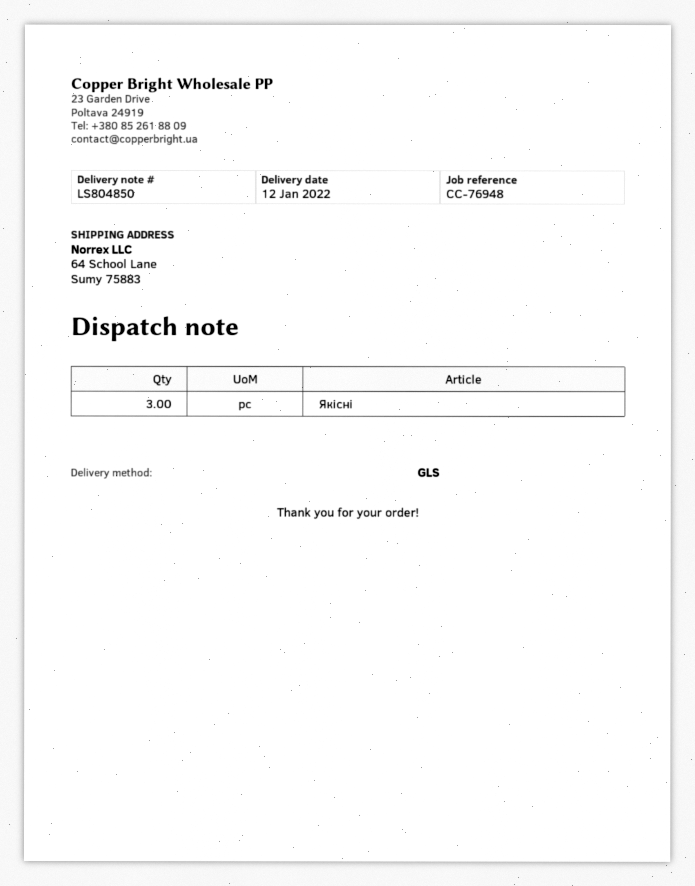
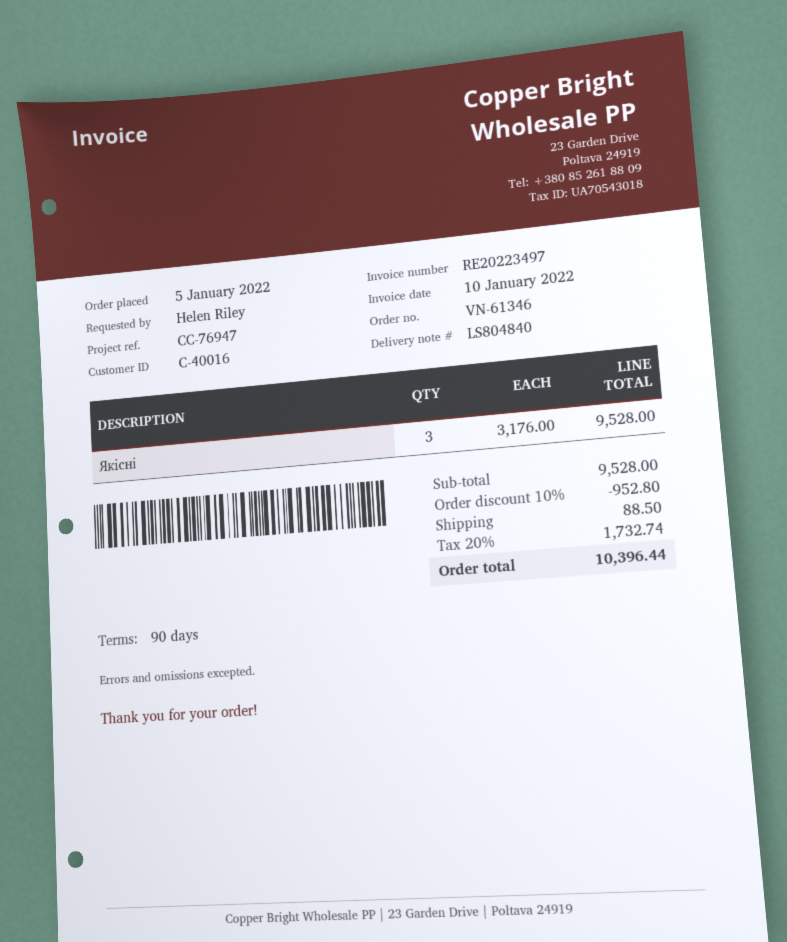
delivery note number: LS804850 -> LS804840
reference: CC-76948 -> CC-76947

